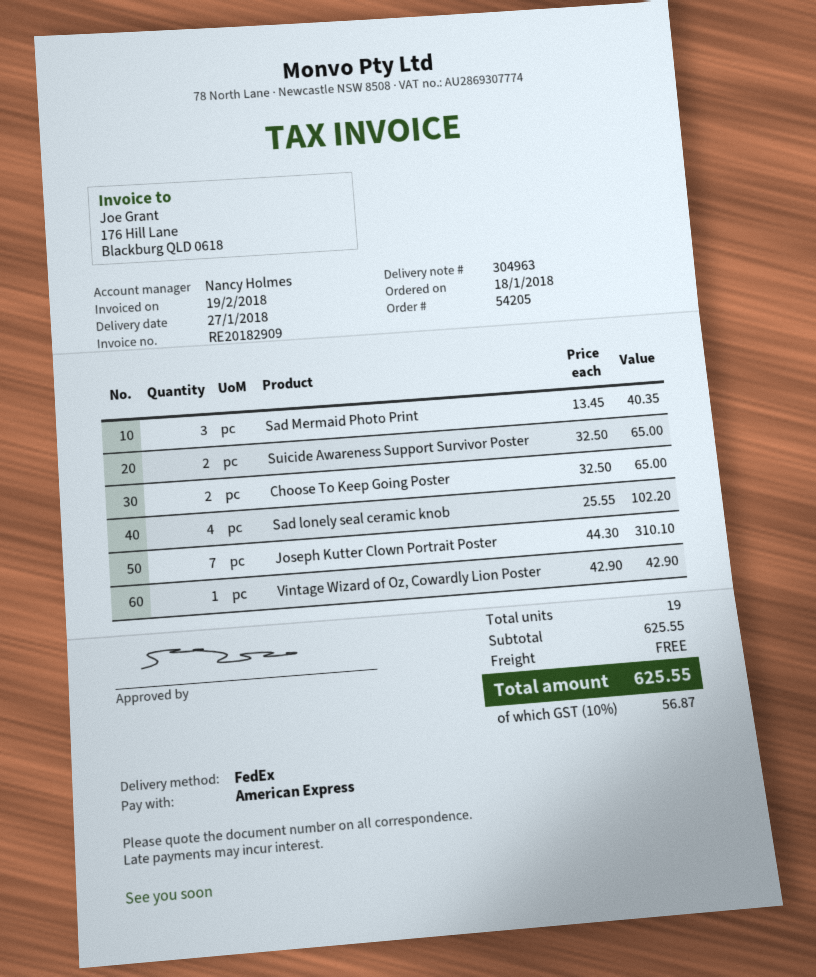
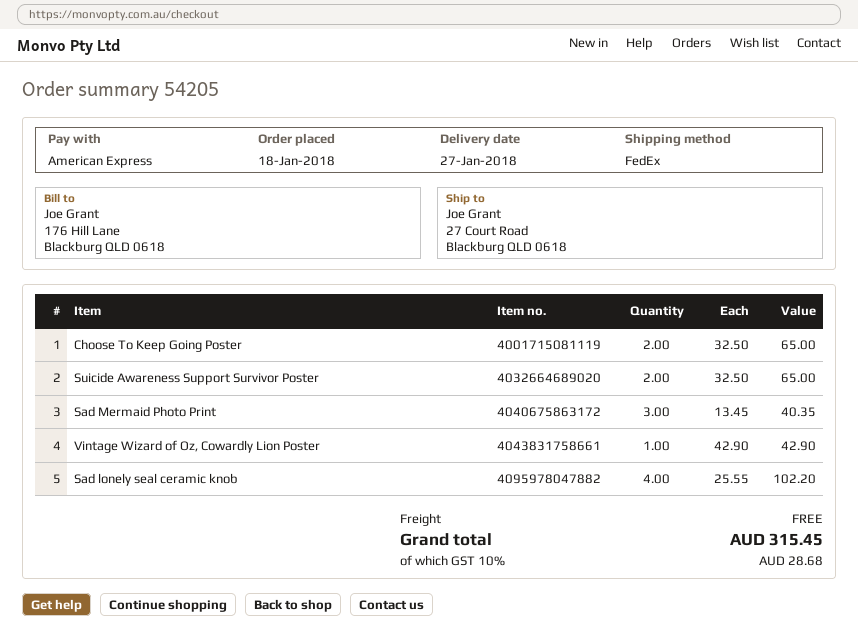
Joseph Kutter Clown Portrait Poster: 7 x 44.30 = 310.10 -> none
tax: 10% = 56.87 -> 10% = 28.68
total: 625.55 -> 315.45

